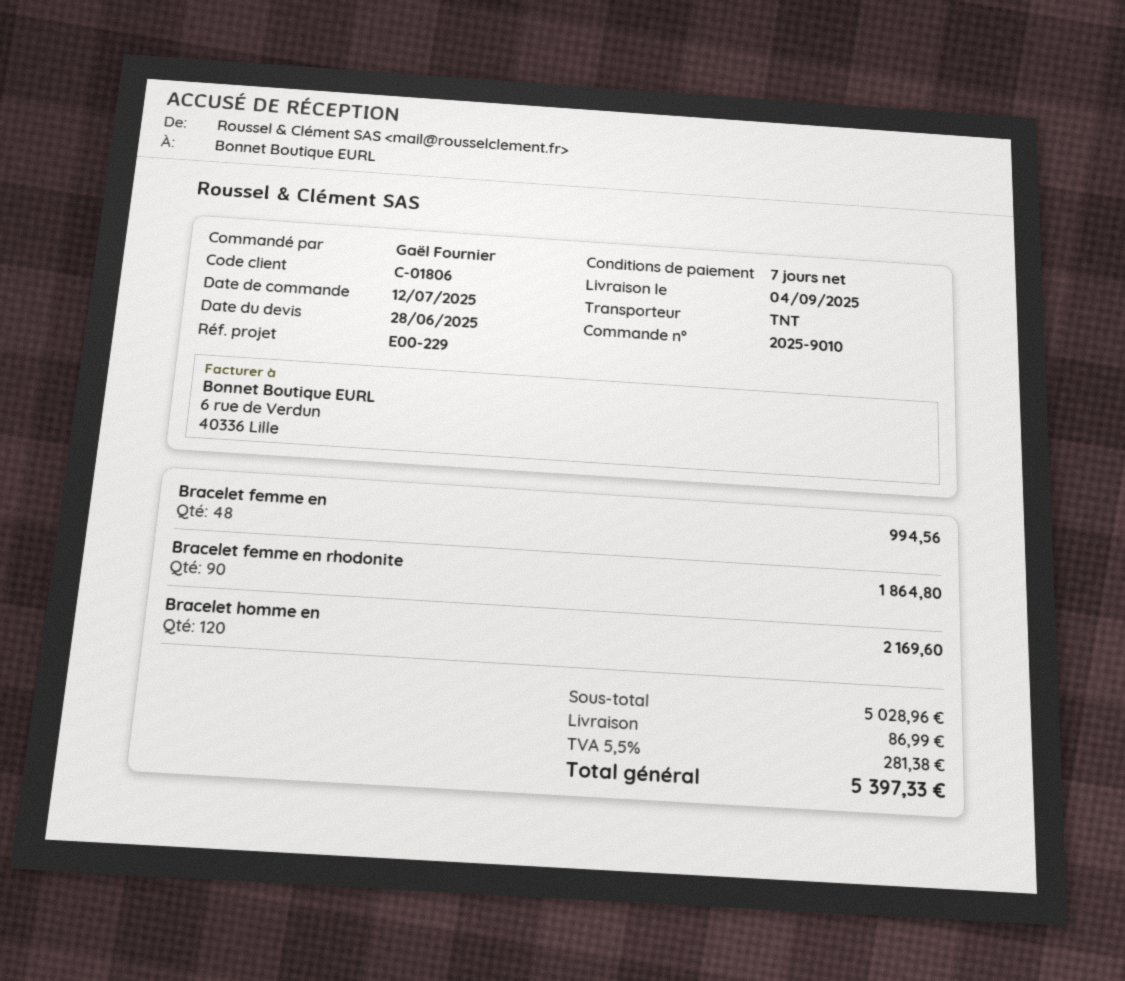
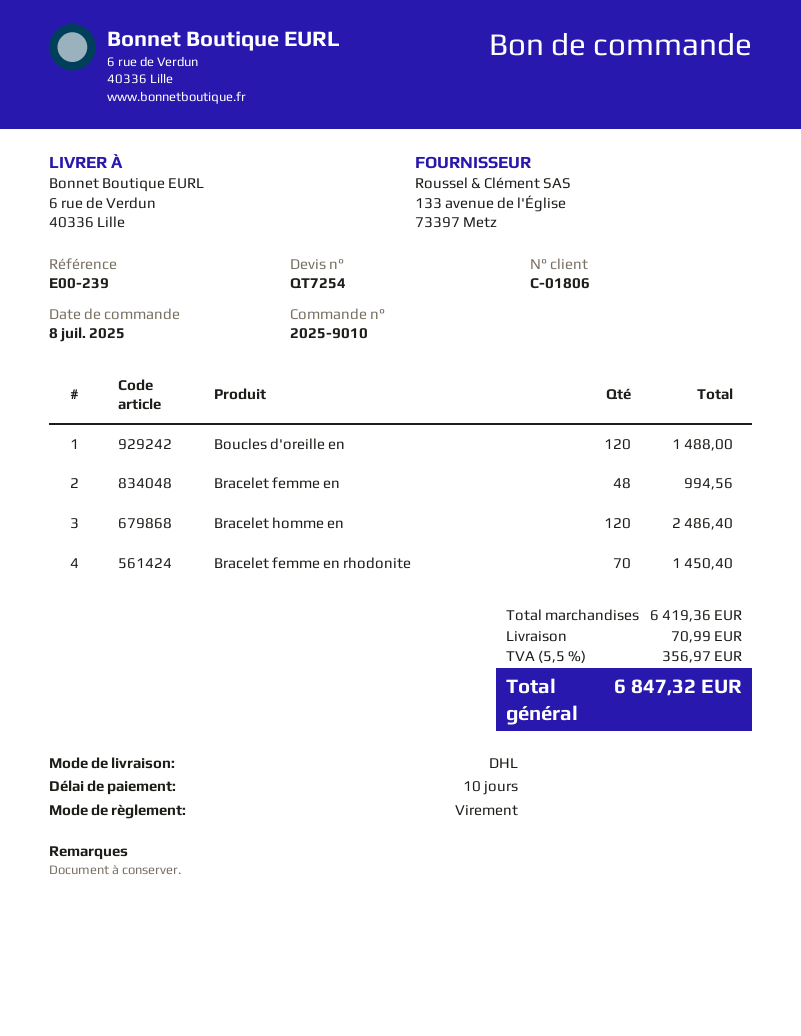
order date: 2025-07-12 -> 2025-07-08
payment terms: 7 days -> 10 days
reference: E00-229 -> E00-239
shipping method: TNT -> DHL
Bracelet femme en rhodonite: 90 for 1864.80 -> 70 for 1450.40
Bracelet homme en: 120 for 2169.60 -> 120 for 2486.40
Boucles d'oreille en: none -> 120 for 1488.00
subtotal: 5028.96 -> 6419.36
shipping: 86.99 -> 70.99
tax: 5.5% = 281.38 -> 5.5% = 356.97
total: 5397.33 -> 6847.32

